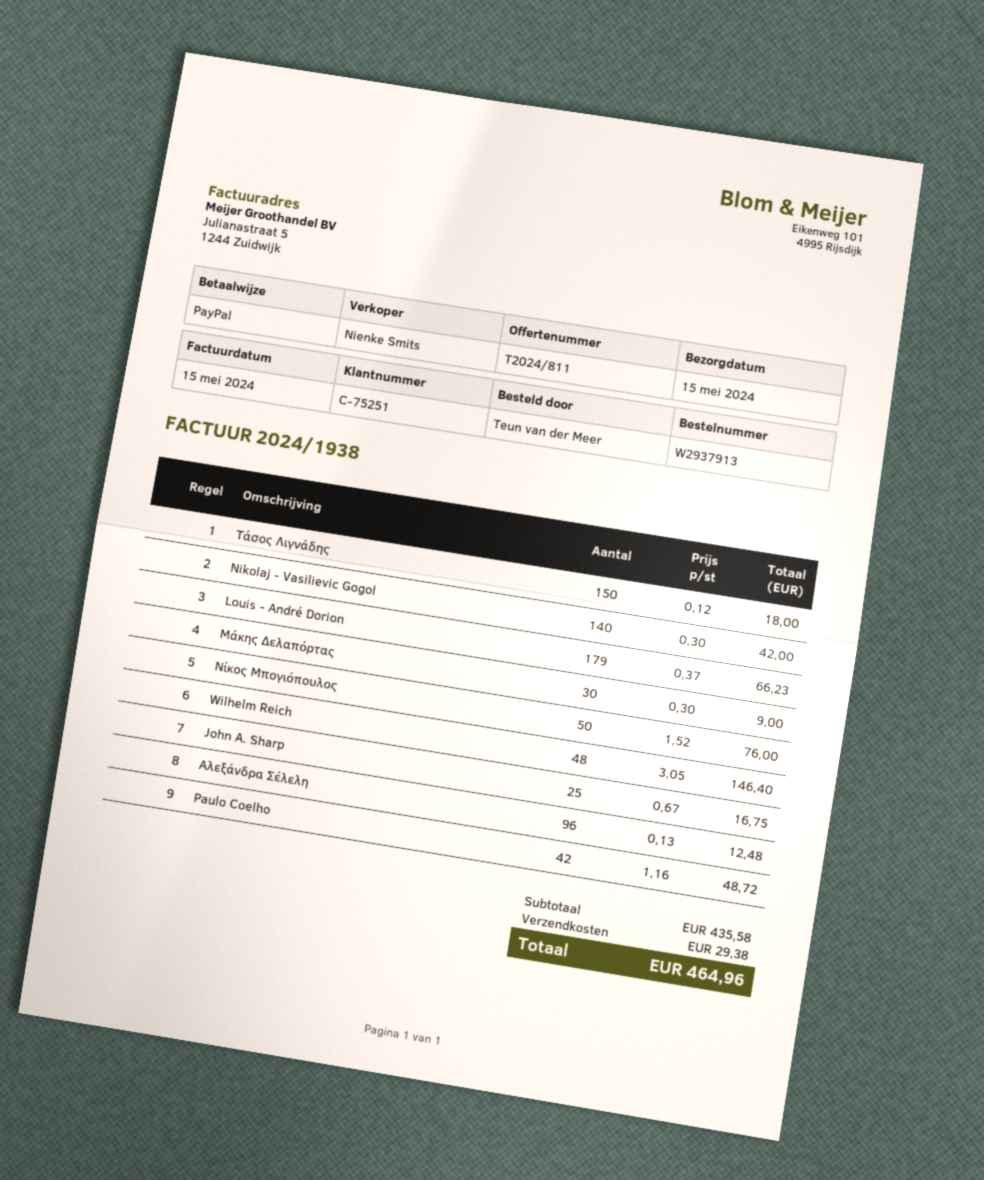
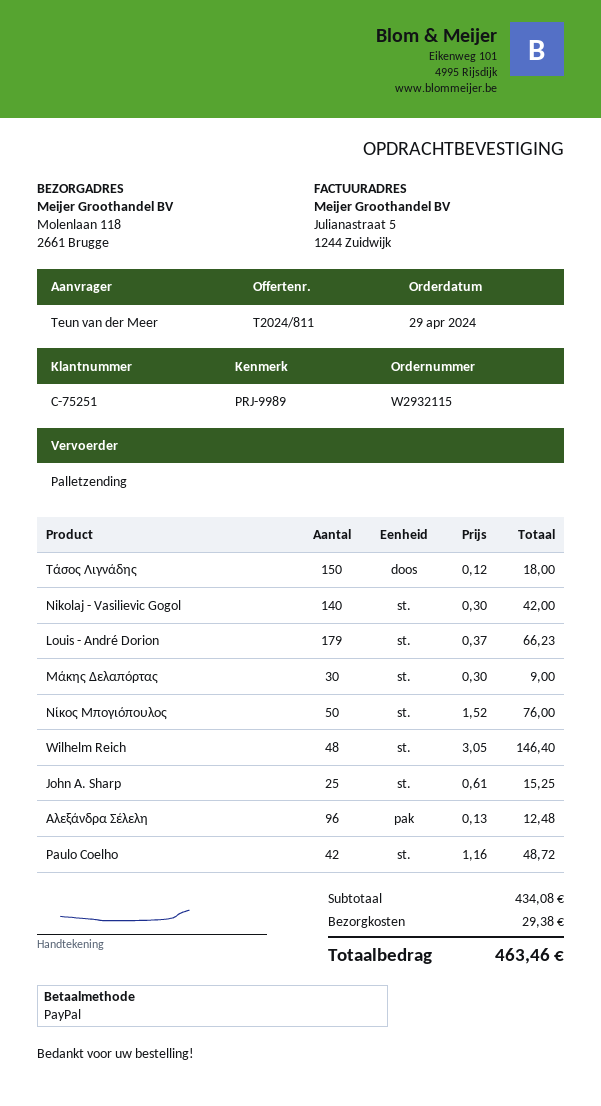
order number: W2937913 -> W2932115
John A. Sharp: 25 x 0.67 = 16.75 -> 25 x 0.61 = 15.25
subtotal: 435.58 -> 434.08
total: 464.96 -> 463.46

